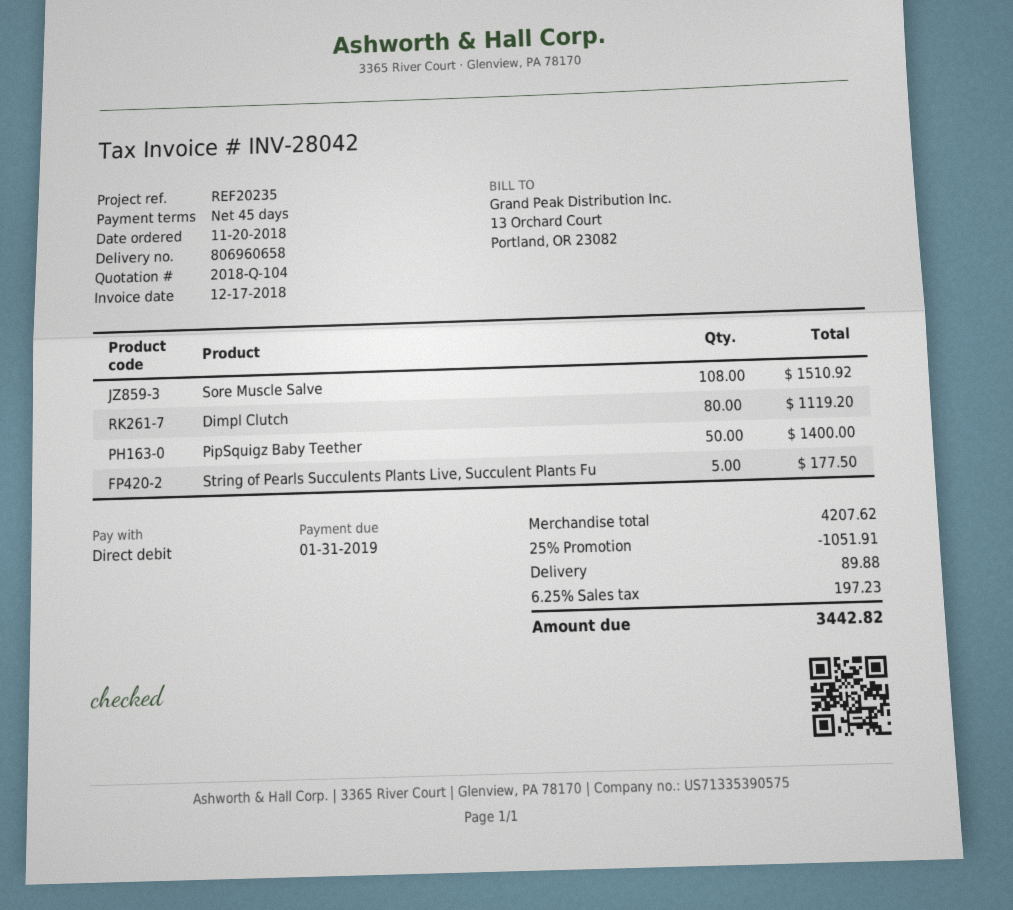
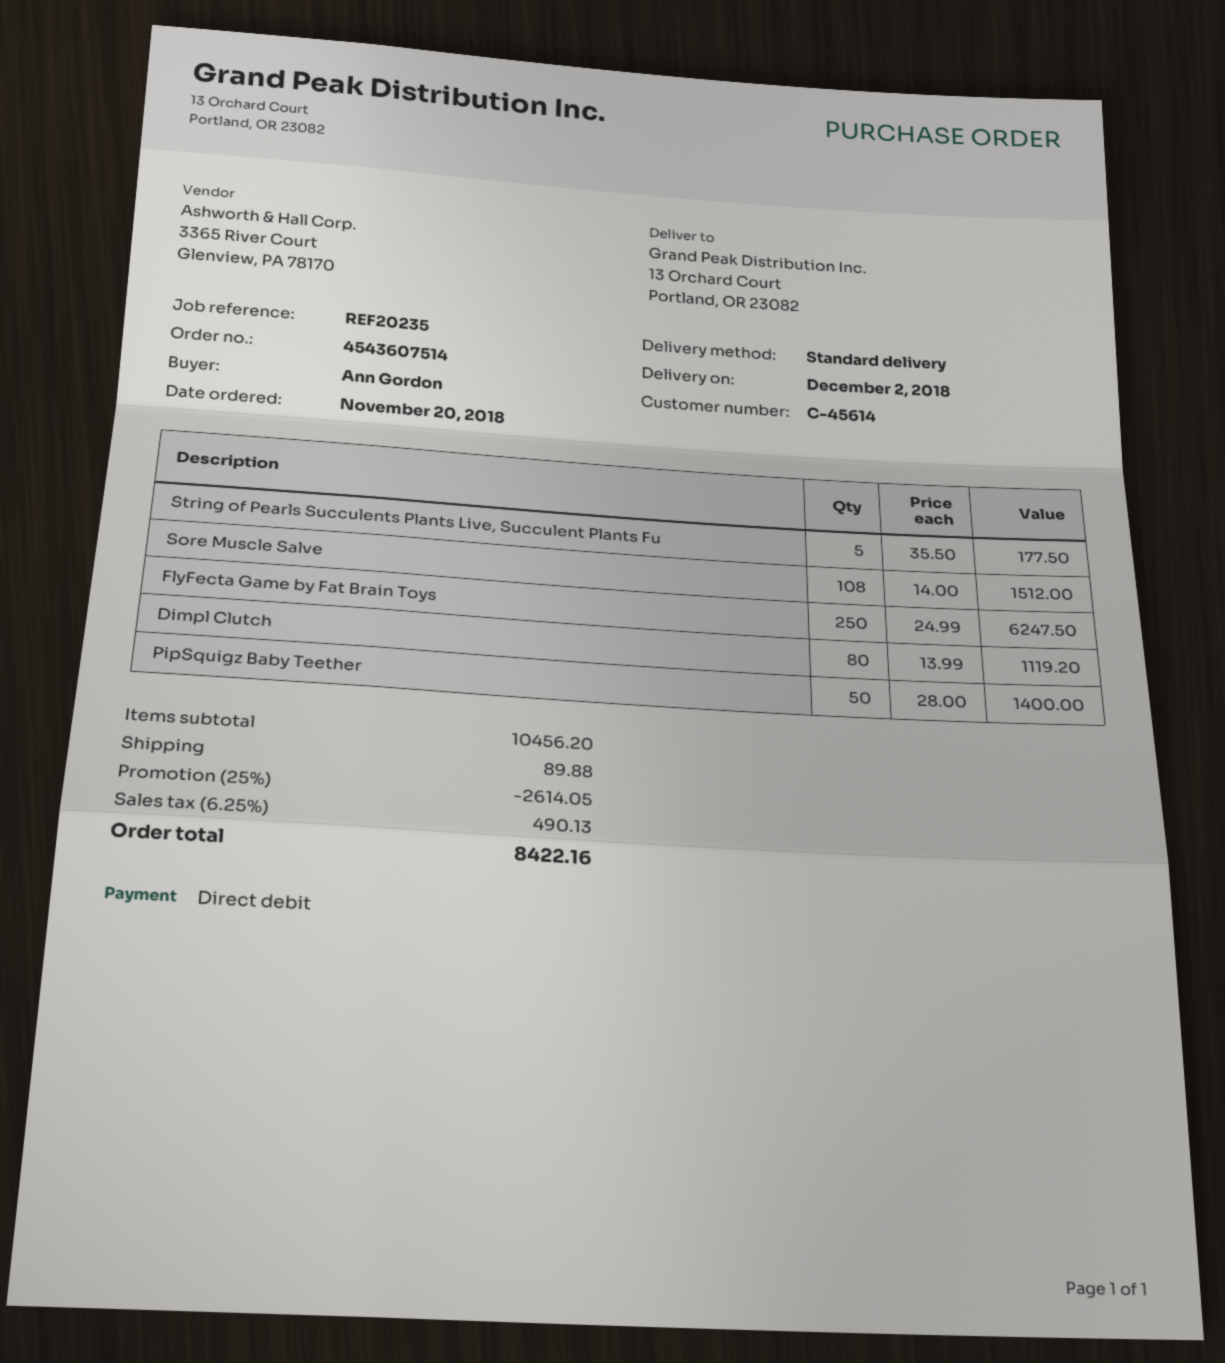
Sore Muscle Salve: 108 for 1510.92 -> 108 for 1512.00
FlyFecta Game by Fat Brain Toys: none -> 250 for 6247.50
subtotal: 4207.62 -> 10456.20
discount: 25% = 1051.91 -> 25% = 2614.05
tax: 6.25% = 197.23 -> 6.25% = 490.13
total: 3442.82 -> 8422.16

